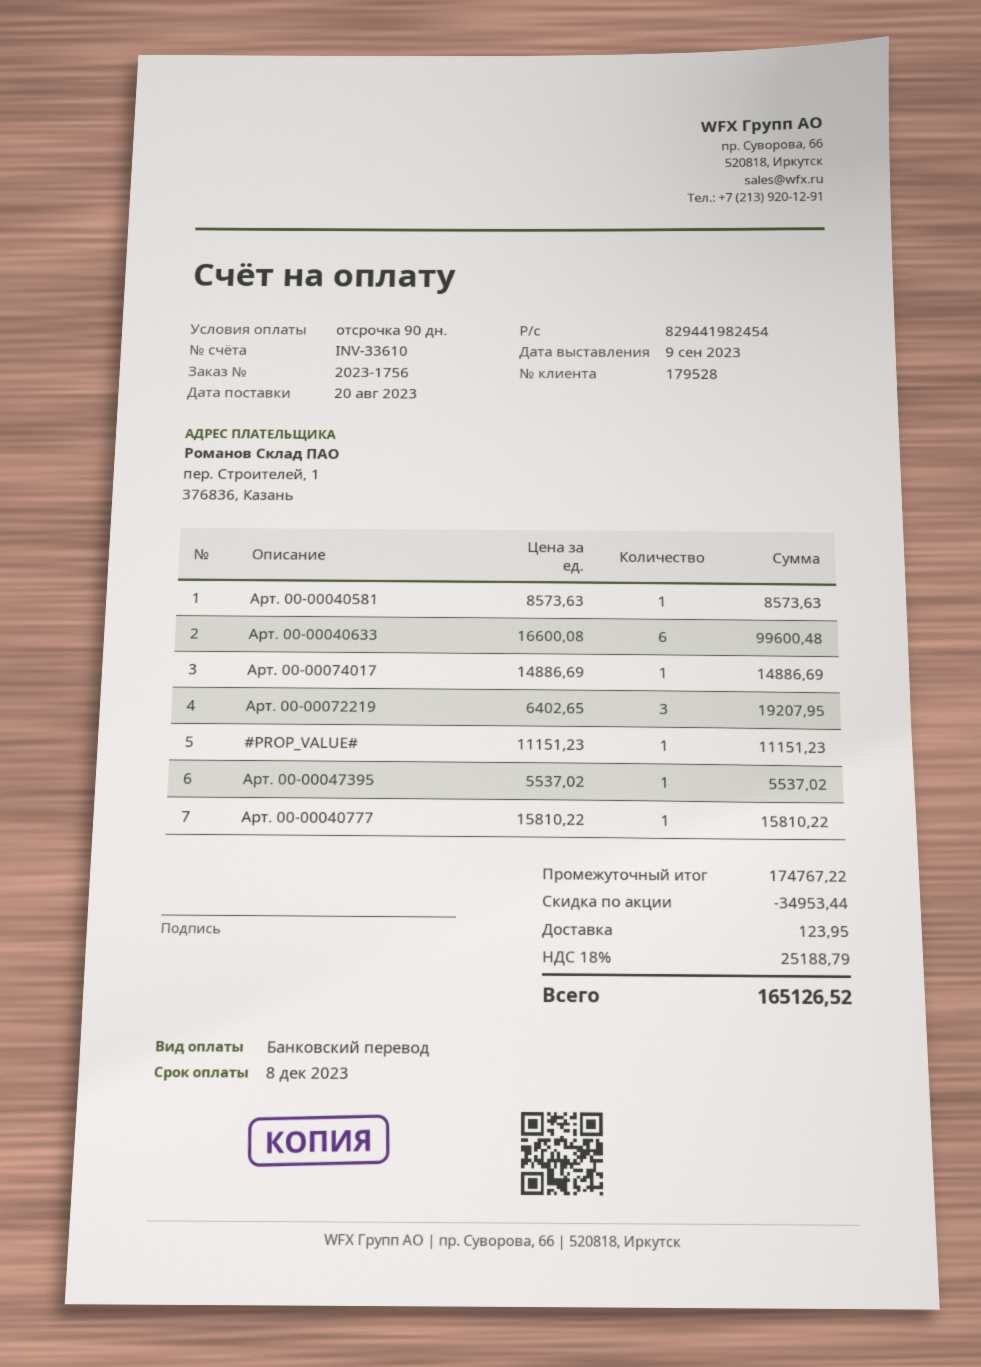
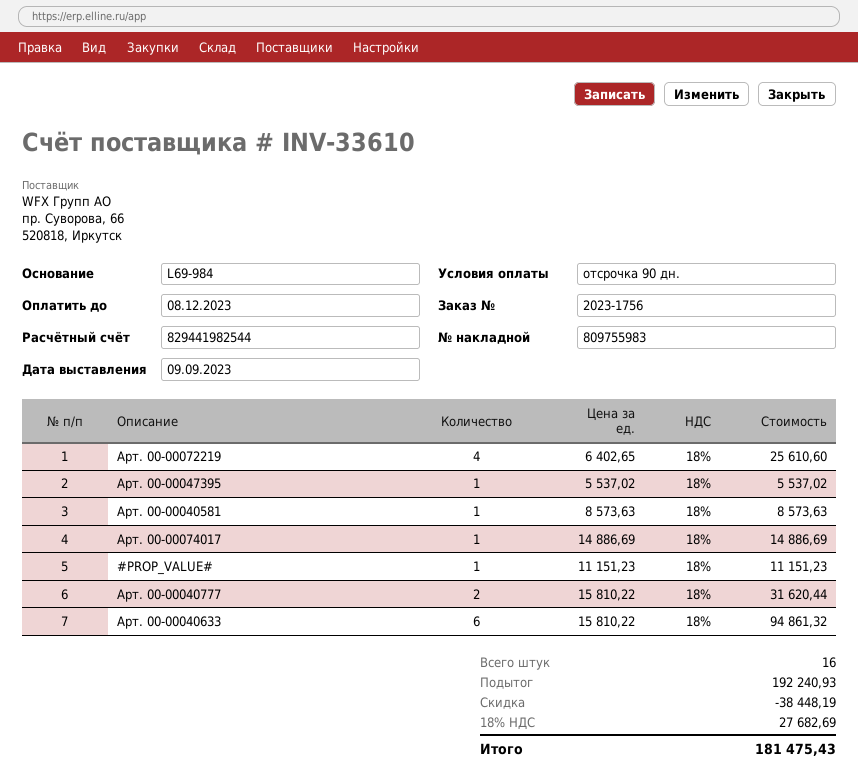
bank account: 829441982454 -> 829441982544
Арт. 00-00040633: 6 x 16600.08 = 99600.48 -> 6 x 15810.22 = 94861.32
Арт. 00-00072219: 3 x 6402.65 = 19207.95 -> 4 x 6402.65 = 25610.60
Арт. 00-00040777: 1 x 15810.22 = 15810.22 -> 2 x 15810.22 = 31620.44
subtotal: 174767.22 -> 192240.93
discount: 34953.44 -> 38448.19
shipping: 123.95 -> none
tax: 18% = 25188.79 -> 18% = 27682.69
total: 165126.52 -> 181475.43

